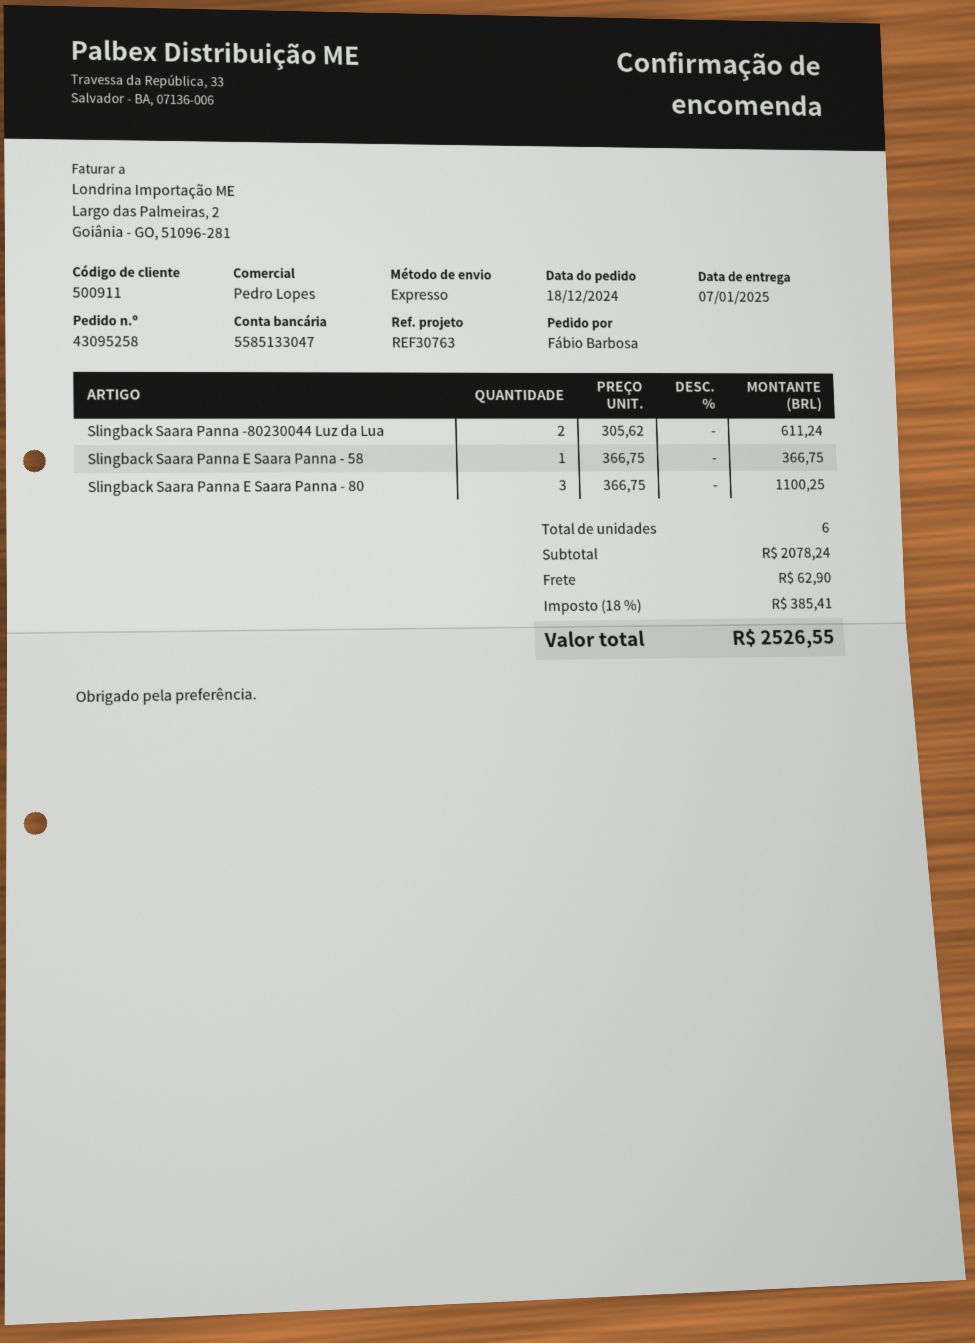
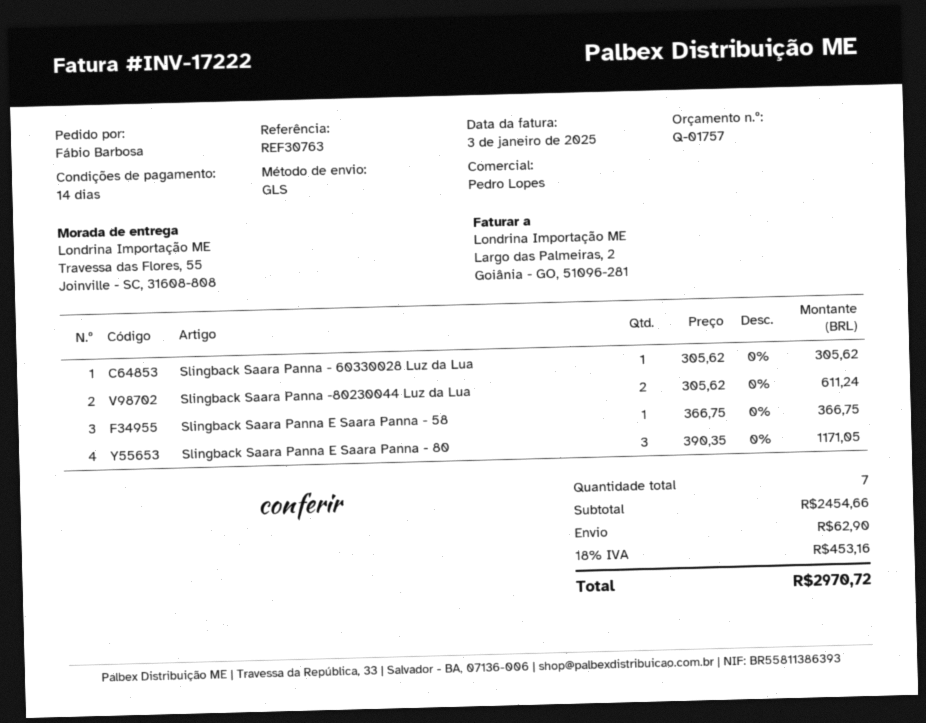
shipping method: express -> GLS
Slingback Saara Panna E Saara Panna - 80: 3 x 366.75 = 1100.25 -> 3 x 390.35 = 1171.05
Slingback Saara Panna - 60330028 Luz da Lua: none -> 1 x 305.62 = 305.62
total quantity: 6 -> 7
subtotal: 2078.24 -> 2454.66
tax: 18% = 385.41 -> 18% = 453.16
total: 2526.55 -> 2970.72

